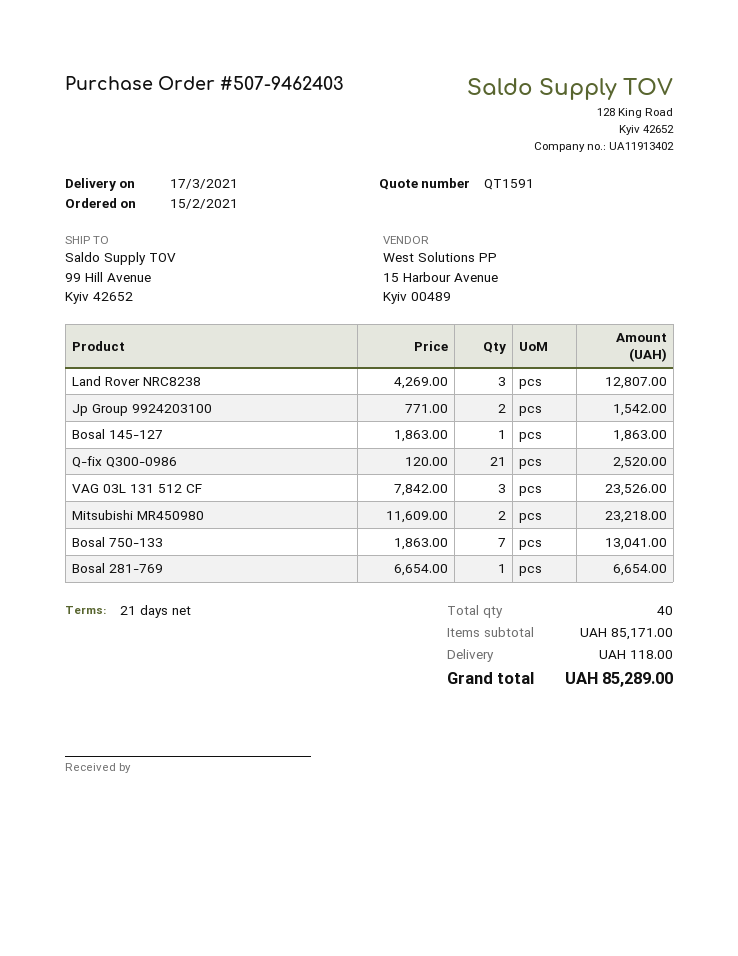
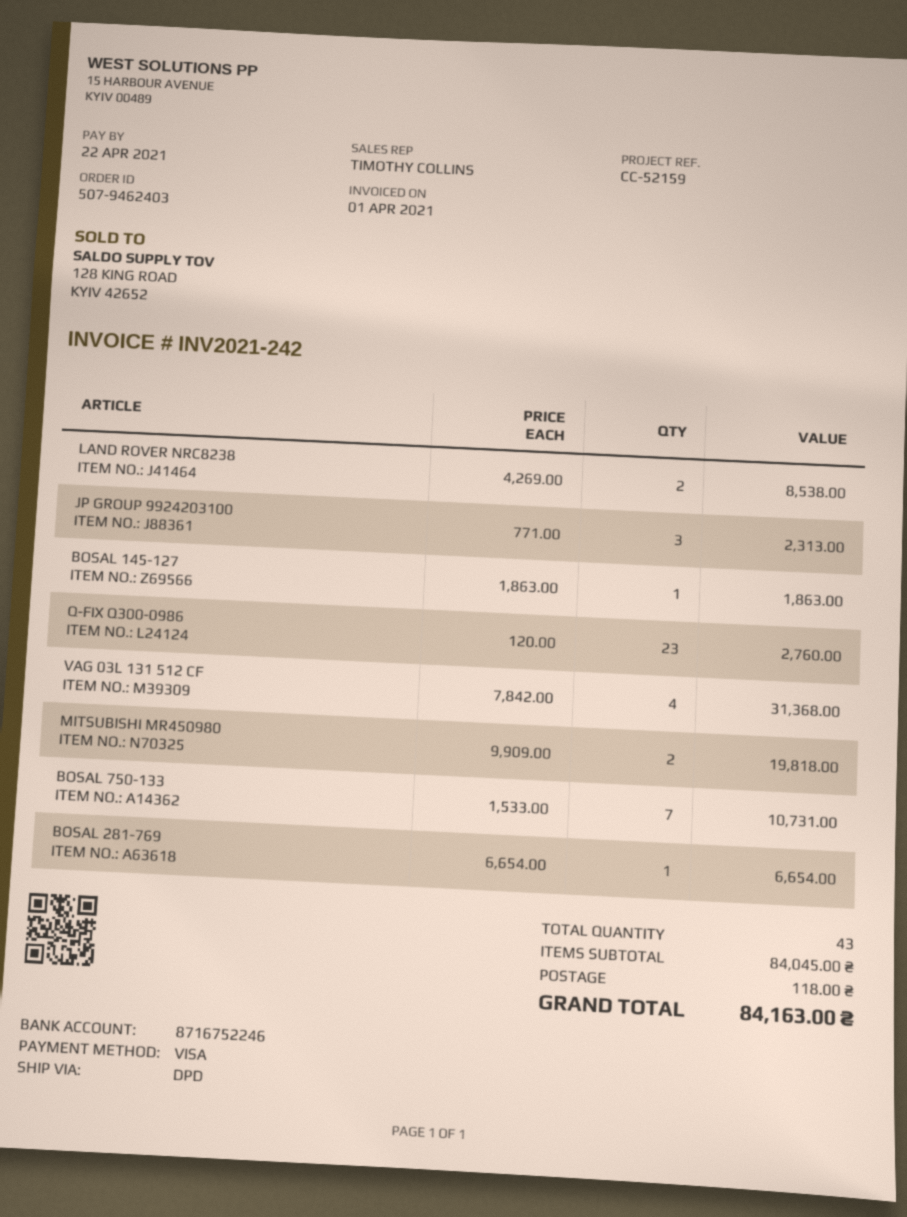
Land Rover NRC8238: 3 x 4269.00 = 12807.00 -> 2 x 4269.00 = 8538.00
Jp Group 9924203100: 2 x 771.00 = 1542.00 -> 3 x 771.00 = 2313.00
Q-fix Q300-0986: 21 x 120.00 = 2520.00 -> 23 x 120.00 = 2760.00
VAG 03L 131 512 CF: 3 x 7842.00 = 23526.00 -> 4 x 7842.00 = 31368.00
Mitsubishi MR450980: 2 x 11609.00 = 23218.00 -> 2 x 9909.00 = 19818.00
Bosal 750-133: 7 x 1863.00 = 13041.00 -> 7 x 1533.00 = 10731.00
total quantity: 40 -> 43
subtotal: 85171.00 -> 84045.00
total: 85289.00 -> 84163.00

